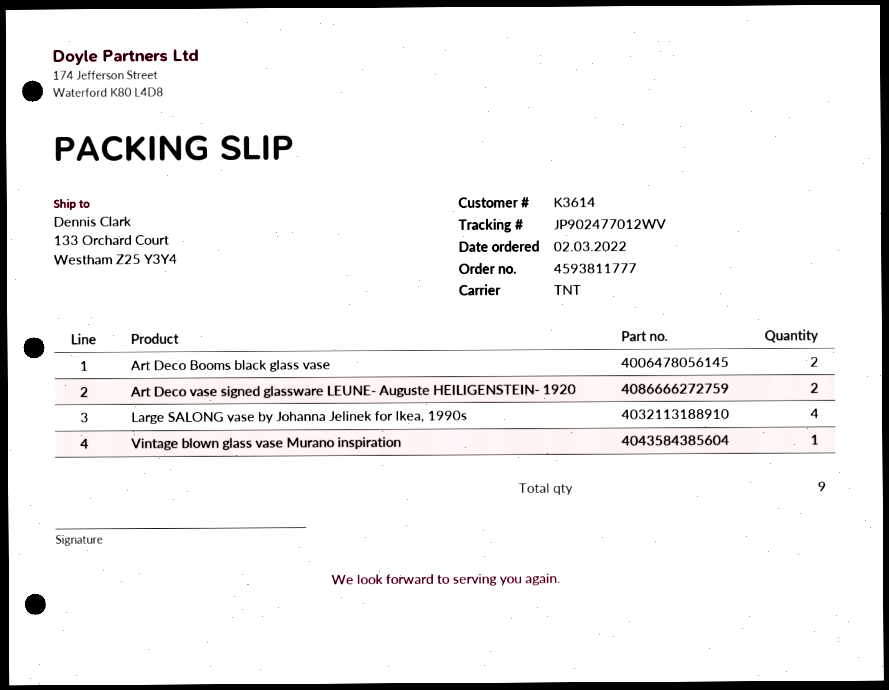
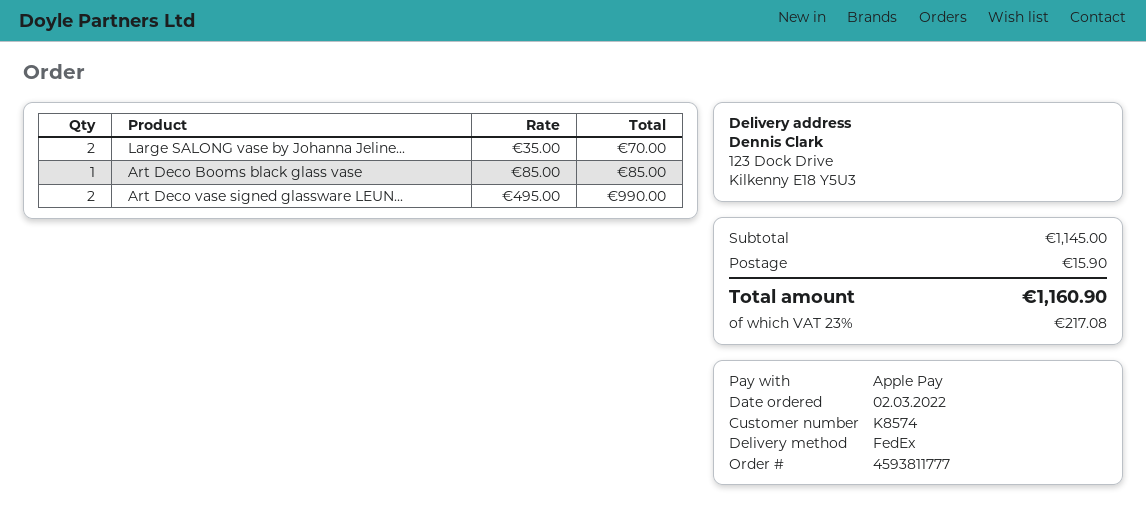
customer number: K3614 -> K8574
shipping method: TNT -> FedEx
ship to: 133 Orchard Court, Westham Z25 Y3Y4 -> 123 Dock Drive, Kilkenny E18 Y5U3
Art Deco Booms black glass vase: 2 -> 1
Large SALONG vase by Johanna Jelinek for Ikea, 1990s: 4 -> 2
Vintage blown glass vase Murano inspiration: 1 -> none

